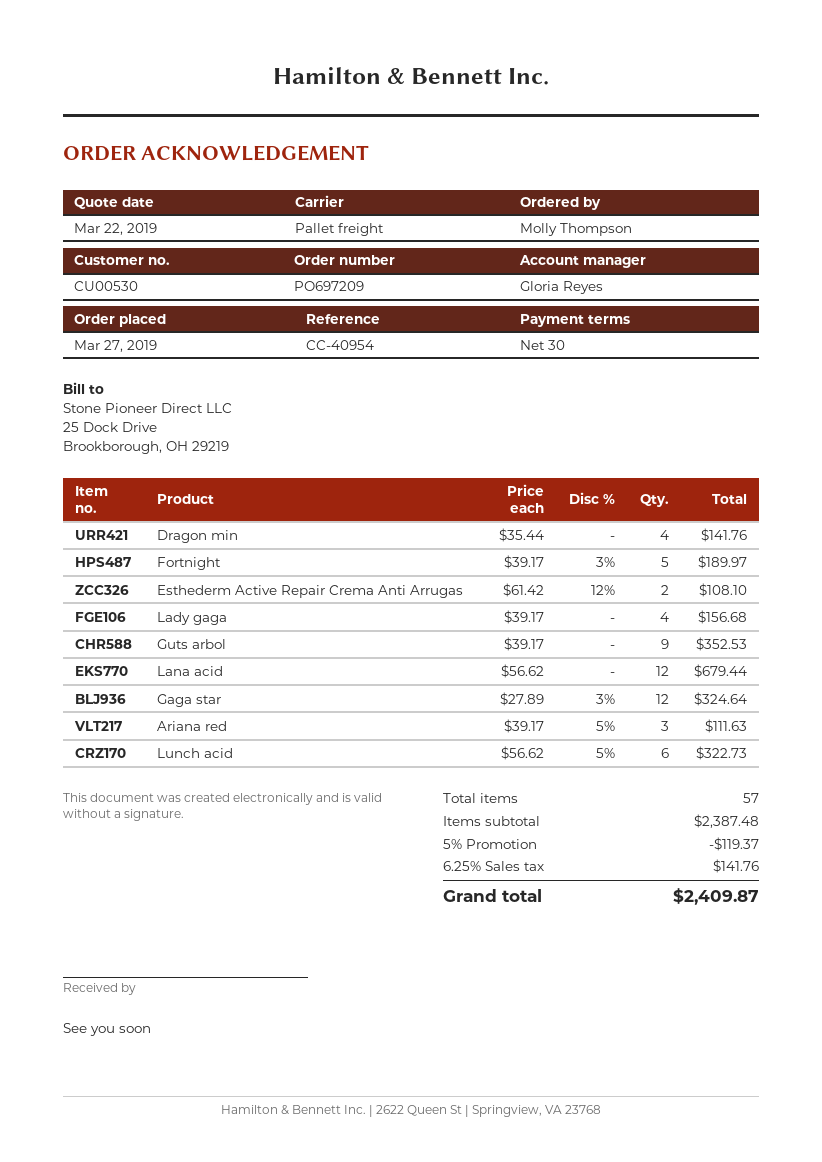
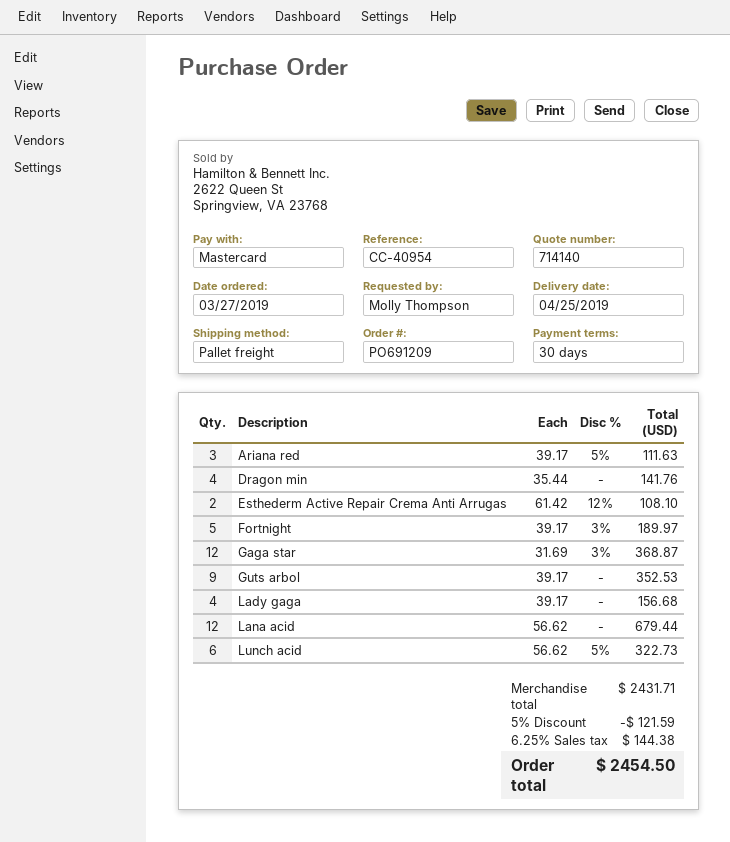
order number: PO697209 -> PO691209
Gaga star: 12 x 27.89 - 3% = 324.64 -> 12 x 31.69 - 3% = 368.87
subtotal: 2387.48 -> 2431.71
discount: 5% = 119.37 -> 5% = 121.59
tax: 6.25% = 141.76 -> 6.25% = 144.38
total: 2409.87 -> 2454.50

